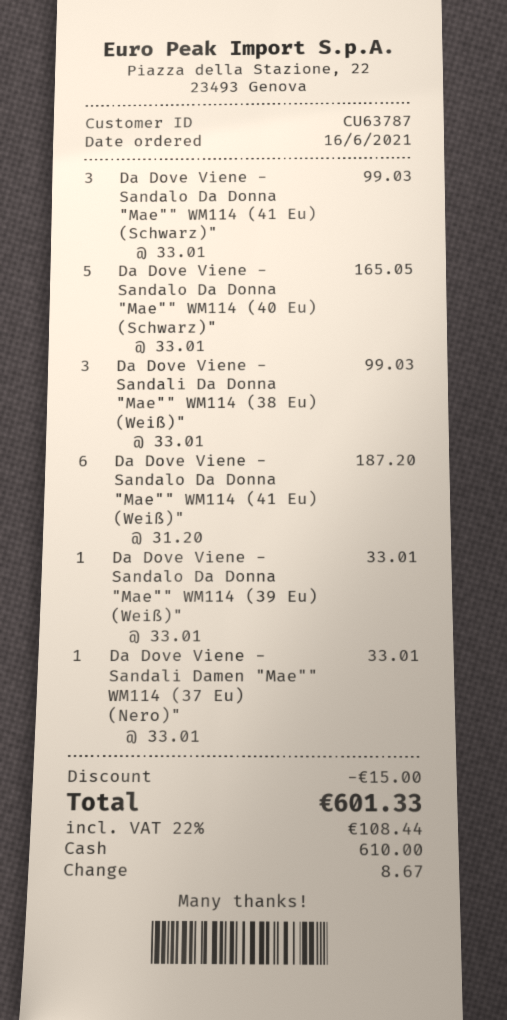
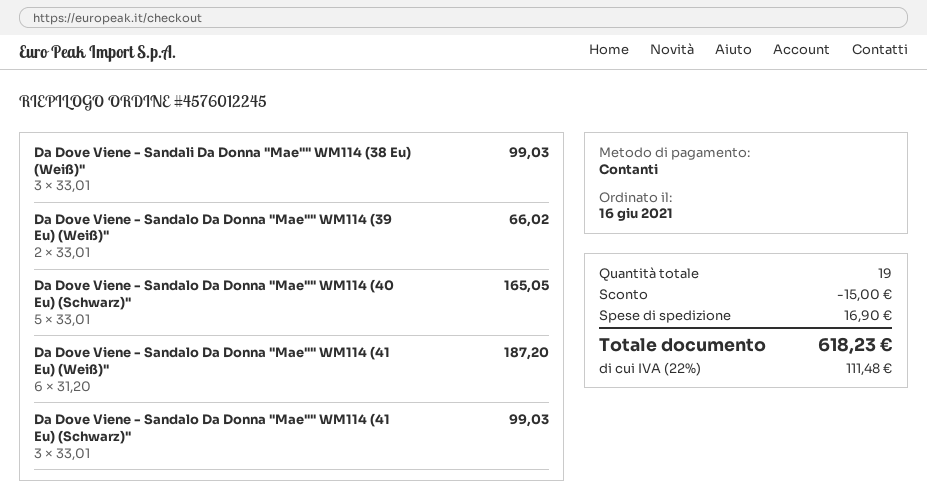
Da Dove Viene - Sandalo Da Donna "Mae"" WM114 (39 Eu) (Weiß)": 1 x 33.01 = 33.01 -> 2 x 33.01 = 66.02
Da Dove Viene - Sandali Damen "Mae"" WM114 (37 Eu) (Nero)": 1 x 33.01 = 33.01 -> none
shipping: none -> 16.90
tax: 22% = 108.44 -> 22% = 111.48
total: 601.33 -> 618.23

